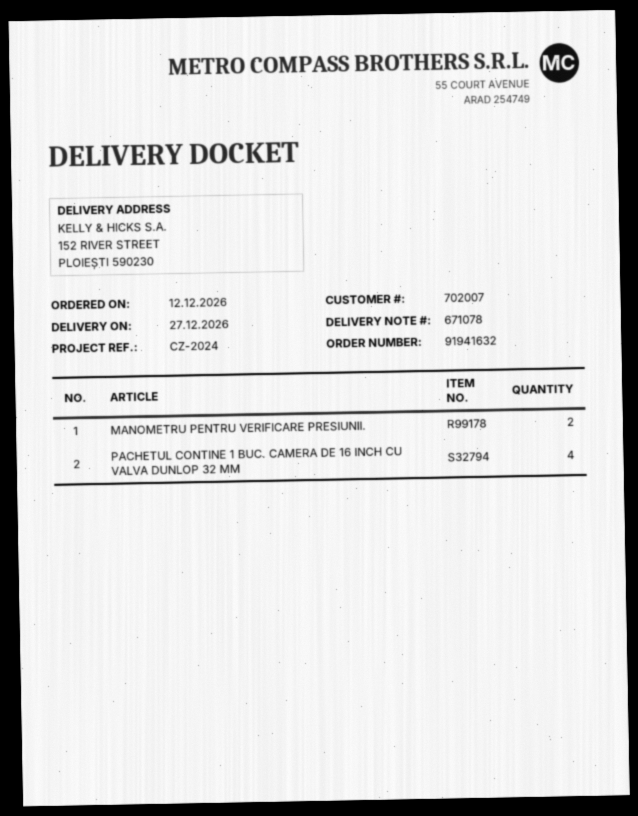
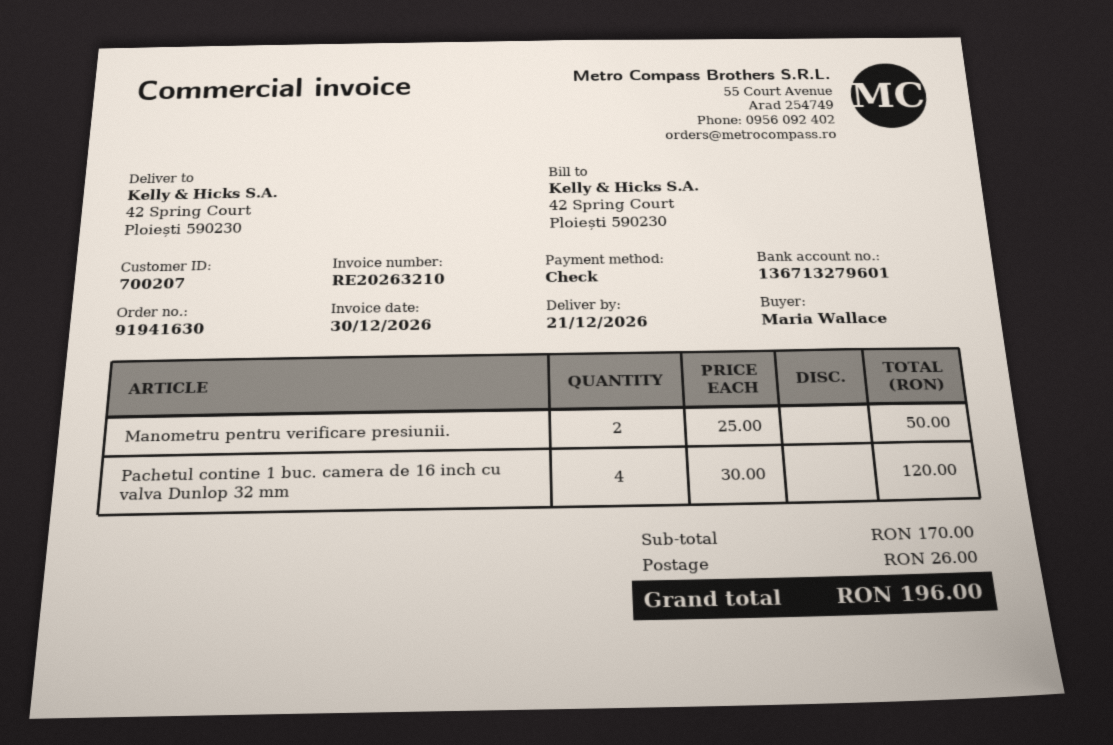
order number: 91941632 -> 91941630
delivery date: 2026-12-27 -> 2026-12-21
customer number: 702007 -> 700207
ship to: 152 RIVER STREET, PLOIEȘTI 590230 -> 42 Spring Court, Ploiești 590230

